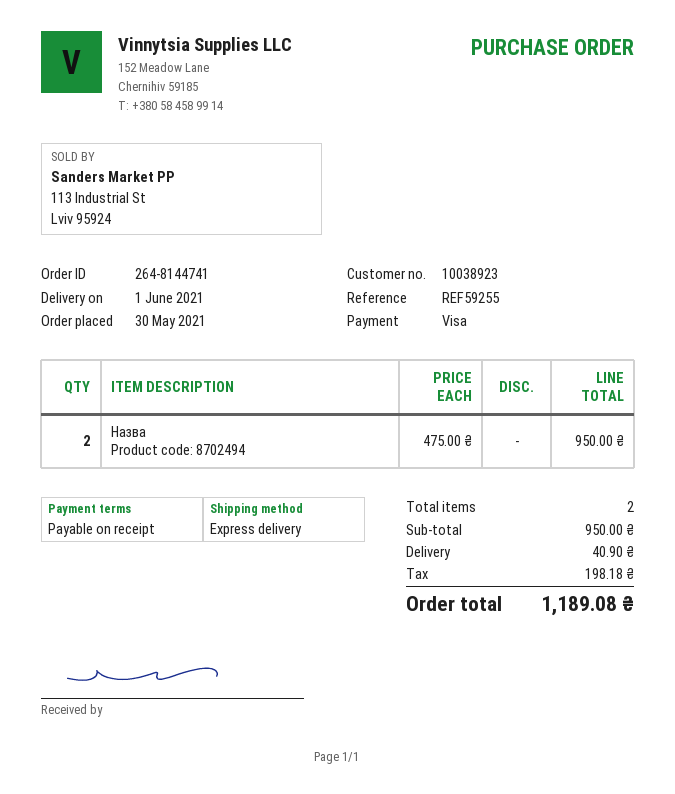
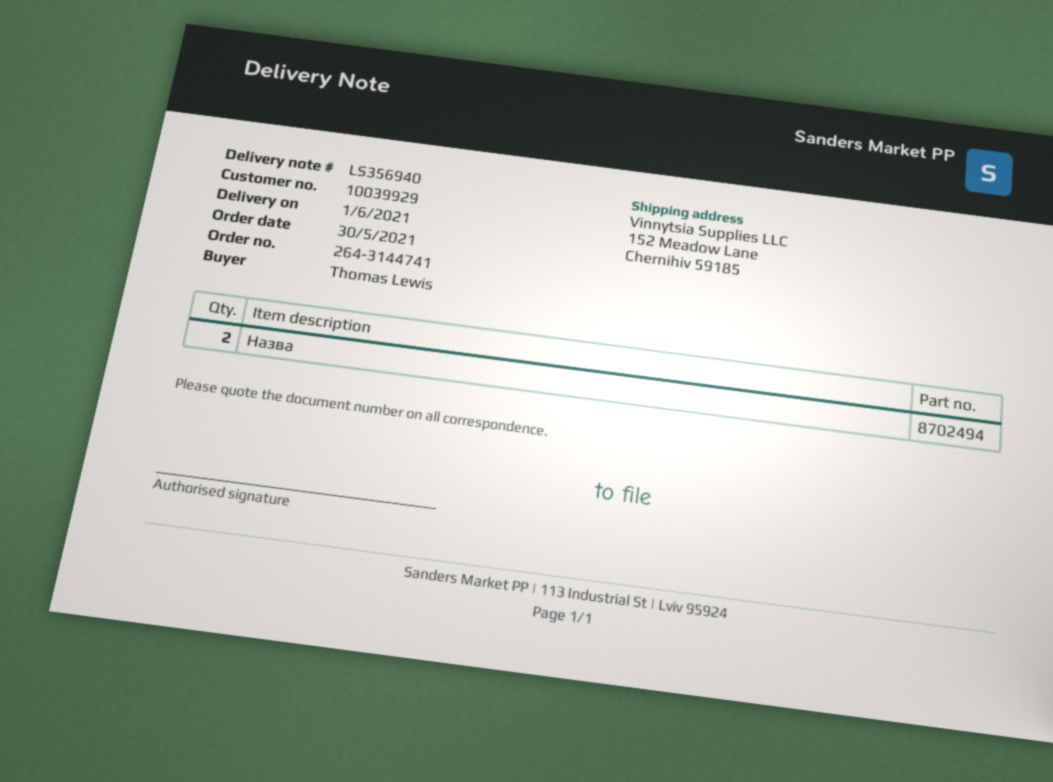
order number: 264-8144741 -> 264-3144741
customer number: 10038923 -> 10039929

